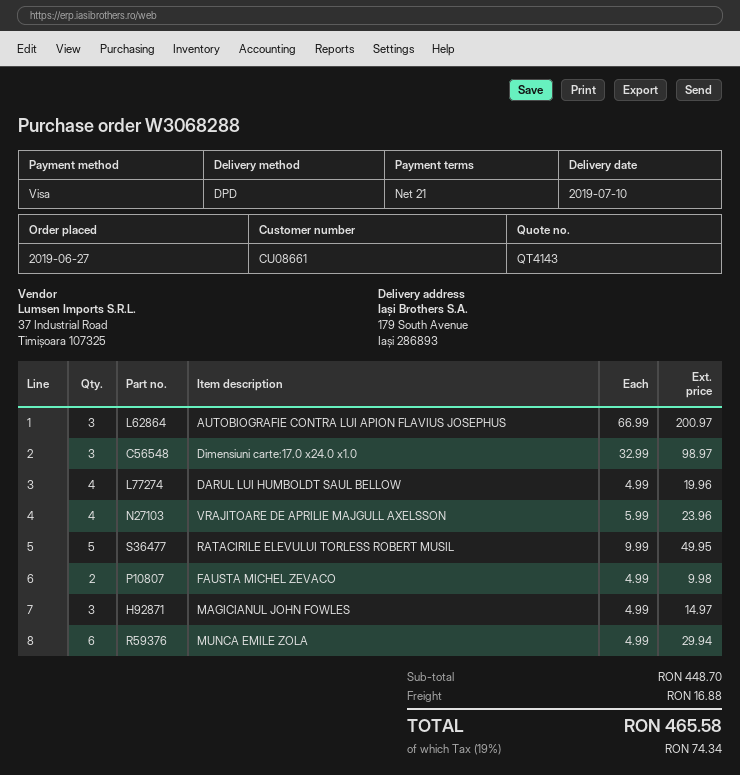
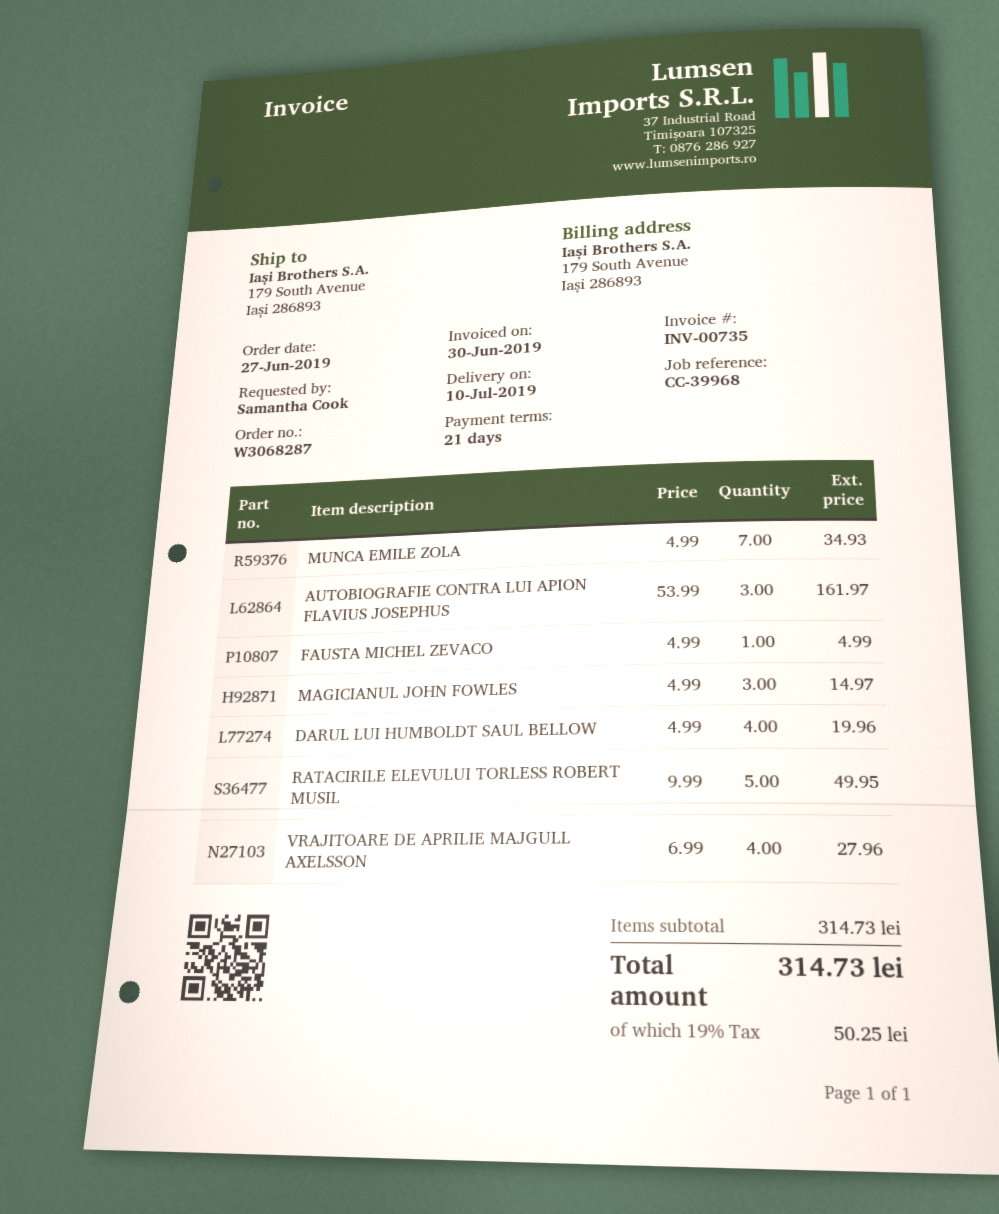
order number: W3068288 -> W3068287
AUTOBIOGRAFIE CONTRA LUI APION FLAVIUS JOSEPHUS: 3 x 66.99 = 200.97 -> 3 x 53.99 = 161.97
Dimensiuni carte:17.0 x24.0 x1.0: 3 x 32.99 = 98.97 -> none
VRAJITOARE DE APRILIE MAJGULL AXELSSON: 4 x 5.99 = 23.96 -> 4 x 6.99 = 27.96
FAUSTA MICHEL ZEVACO: 2 x 4.99 = 9.98 -> 1 x 4.99 = 4.99
MUNCA EMILE ZOLA: 6 x 4.99 = 29.94 -> 7 x 4.99 = 34.93
subtotal: 448.70 -> 314.73
shipping: 16.88 -> none
tax: 19% = 74.34 -> 19% = 50.25
total: 465.58 -> 314.73

